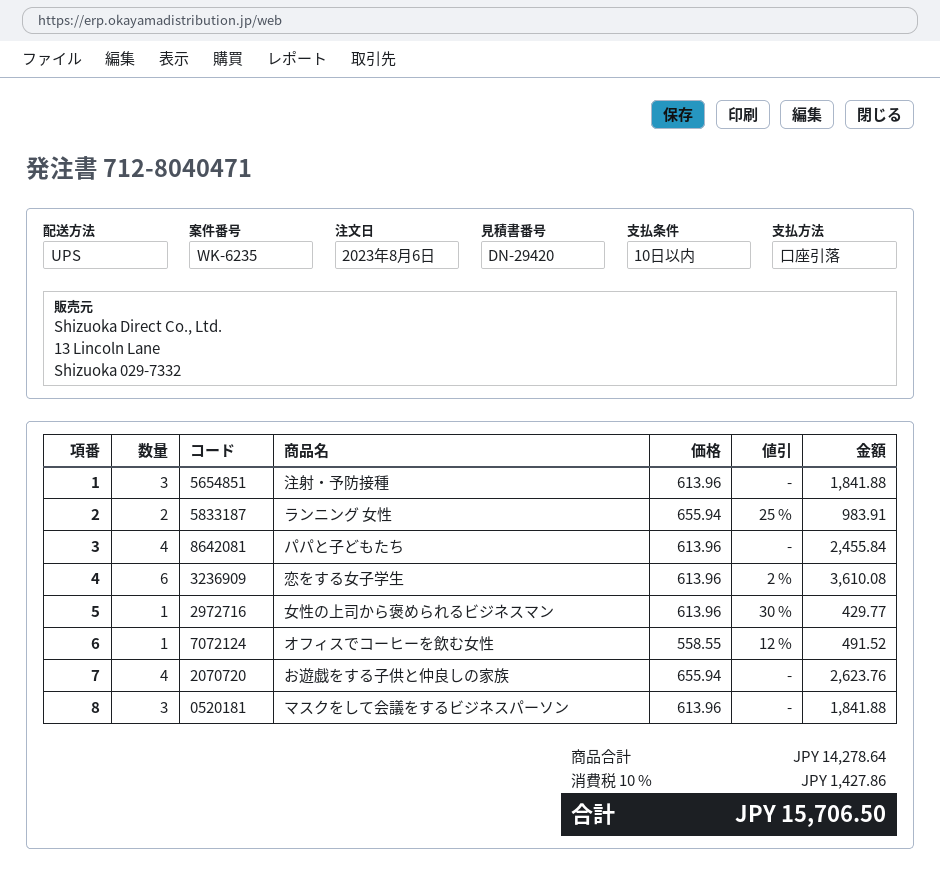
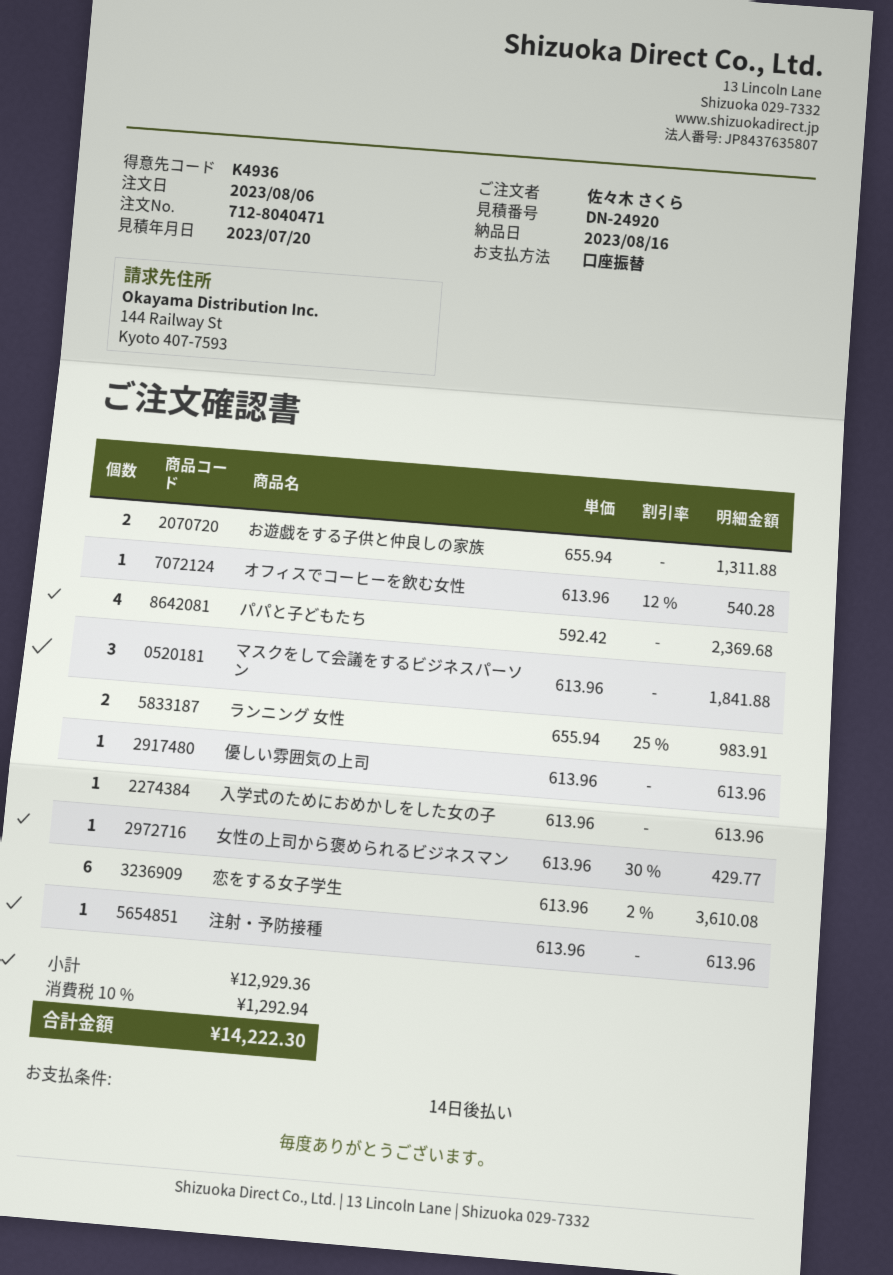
quote number: DN-29420 -> DN-24920
payment terms: 10 days -> 14 days
注射・予防接種: 3 x 613.96 = 1841.88 -> 1 x 613.96 = 613.96
パパと子どもたち: 4 x 613.96 = 2455.84 -> 4 x 592.42 = 2369.68
オフィスでコーヒーを飲む女性: 1 x 558.55 - 12% = 491.52 -> 1 x 613.96 - 12% = 540.28
お遊戯をする子供と仲良しの家族: 4 x 655.94 = 2623.76 -> 2 x 655.94 = 1311.88
優しい雰囲気の上司: none -> 1 x 613.96 = 613.96
入学式のためにおめかしをした女の子: none -> 1 x 613.96 = 613.96
subtotal: 14278.64 -> 12929.36
tax: 10% = 1427.86 -> 10% = 1292.94
total: 15706.50 -> 14222.30

